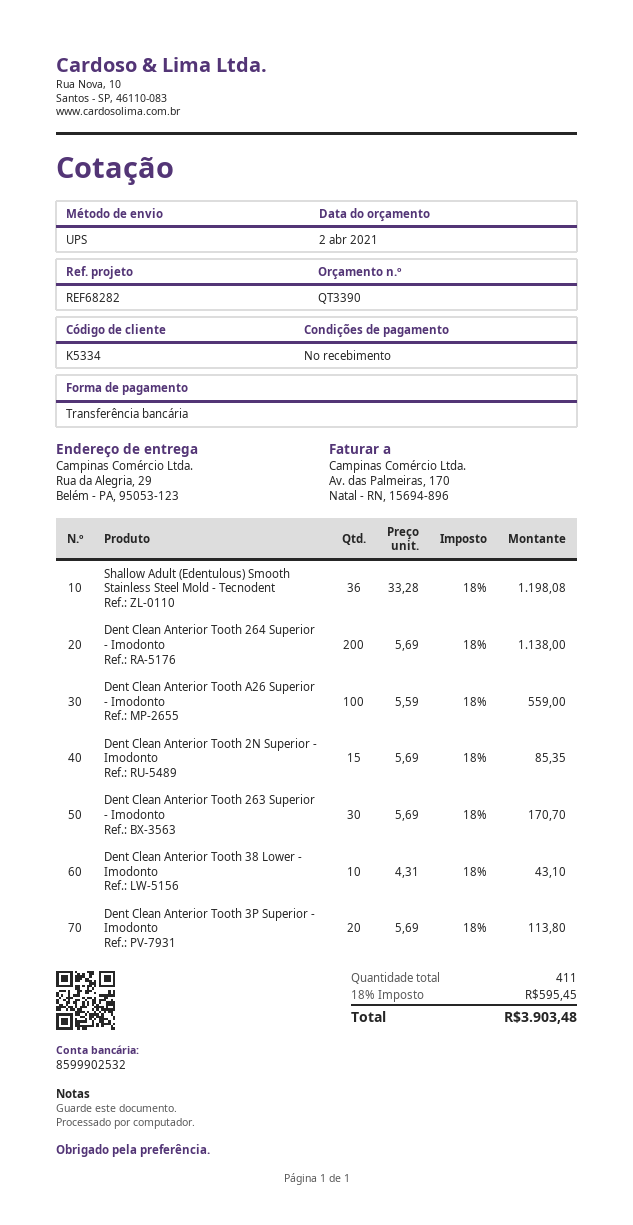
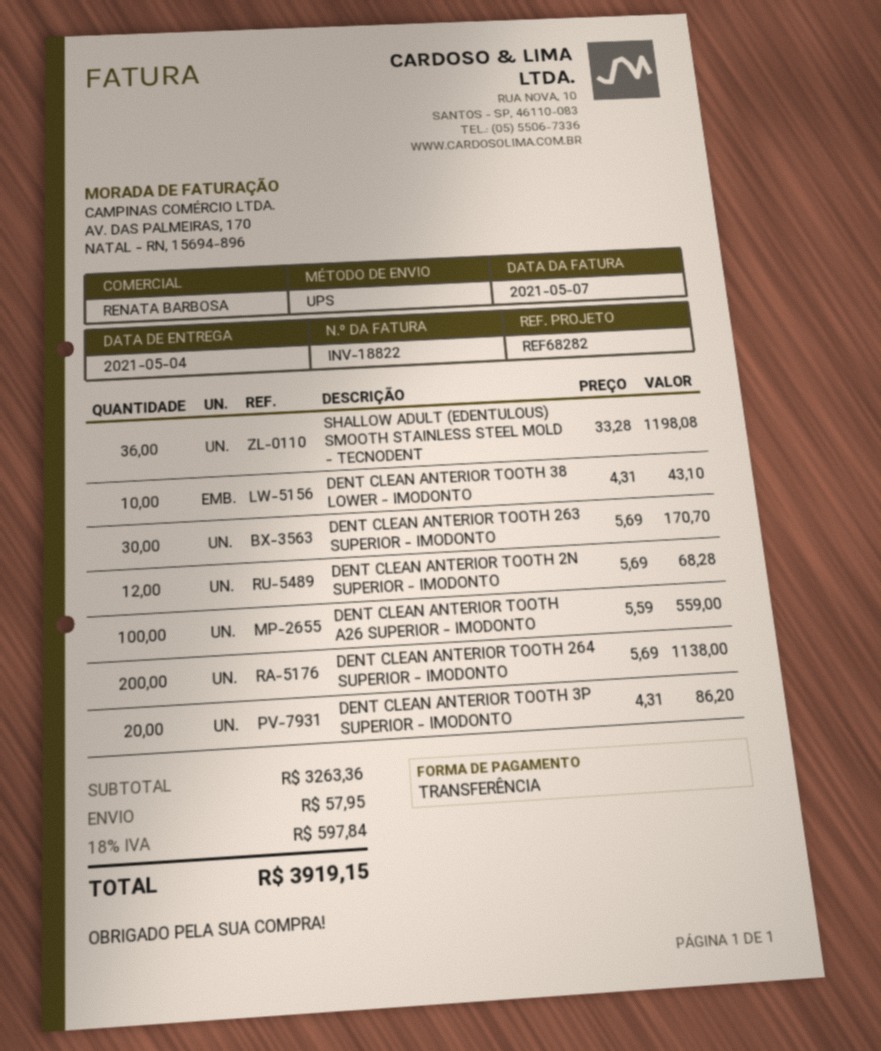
Dent Clean Anterior Tooth 2N Superior - Imodonto: 15 x 5.69 = 85.35 -> 12 x 5.69 = 68.28
Dent Clean Anterior Tooth 3P Superior - Imodonto: 20 x 5.69 = 113.80 -> 20 x 4.31 = 86.20
shipping: none -> 57.95
tax: 18% = 595.45 -> 18% = 597.84
total: 3903.48 -> 3919.15

